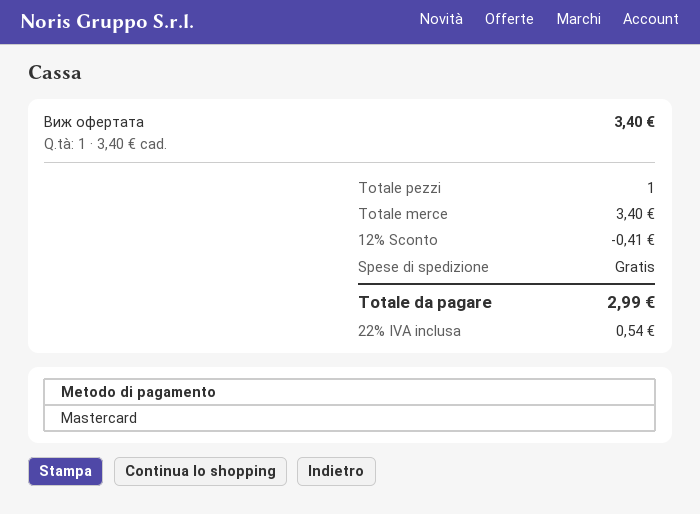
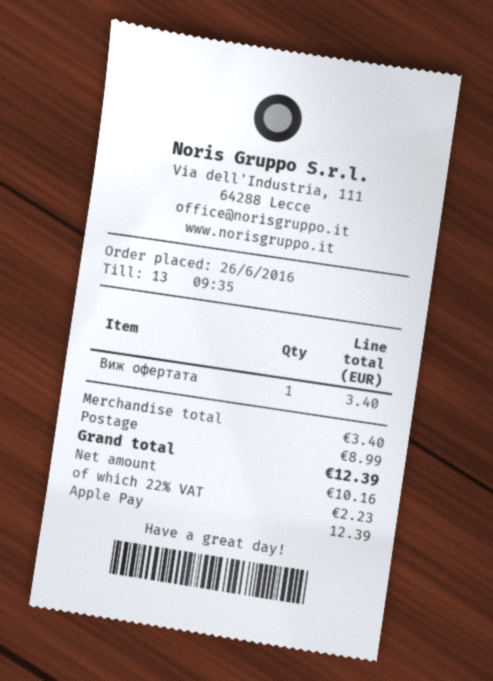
payment method: Mastercard -> Apple Pay
discount: 12% = 0.41 -> none
shipping: 0.00 -> 8.99
tax: 22% = 0.54 -> 22% = 2.23
total: 2.99 -> 12.39

